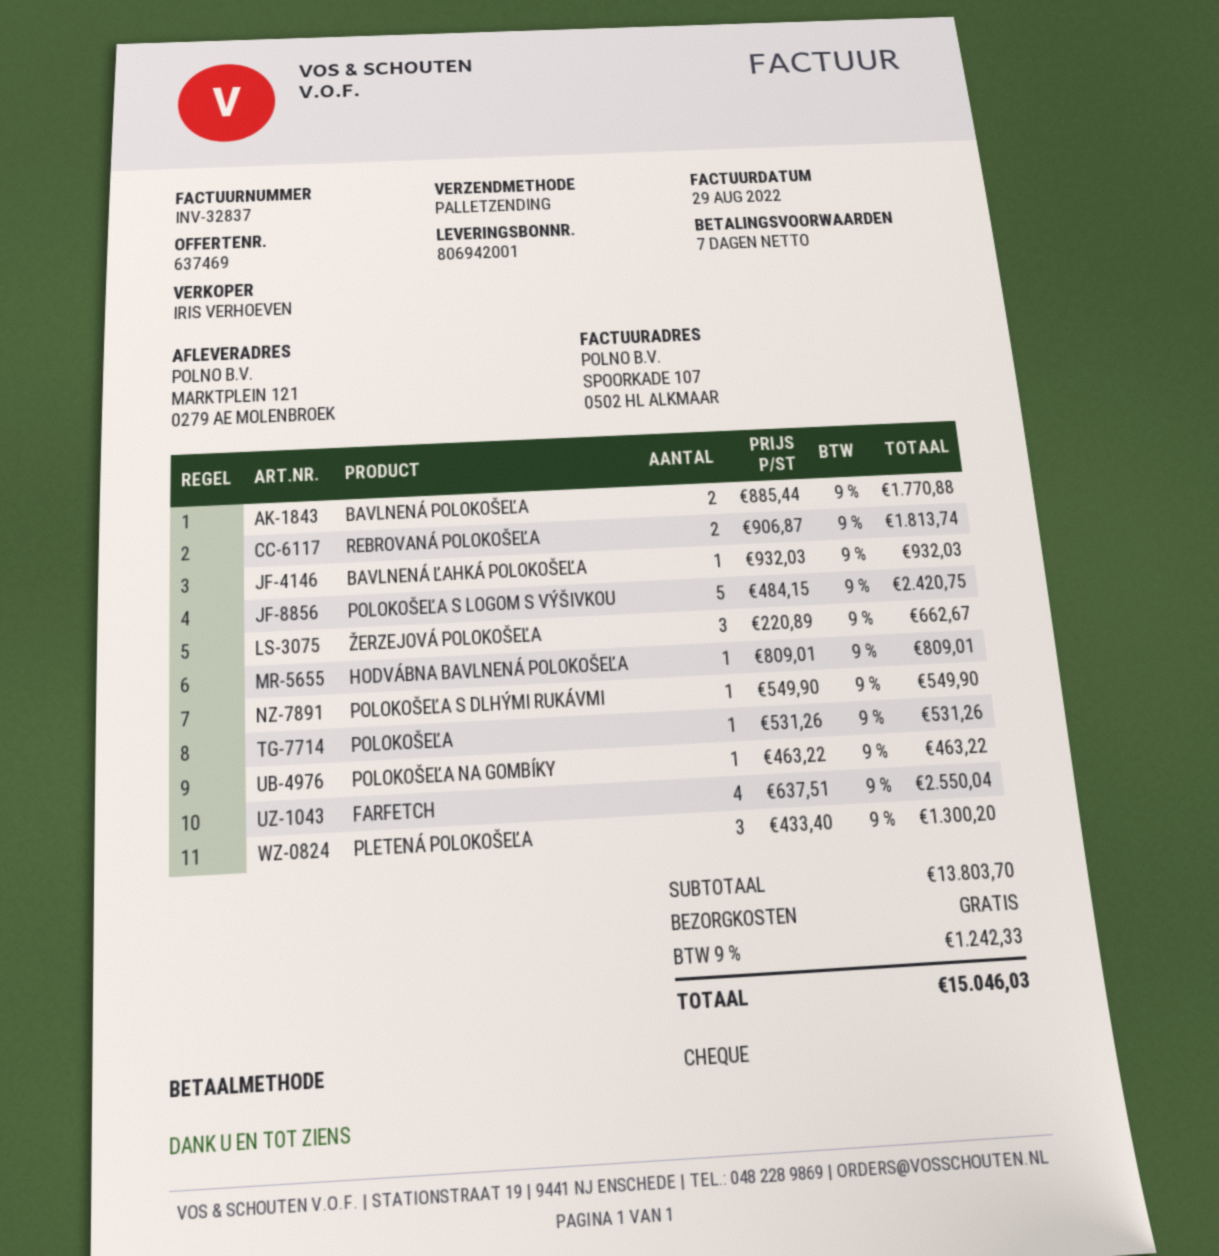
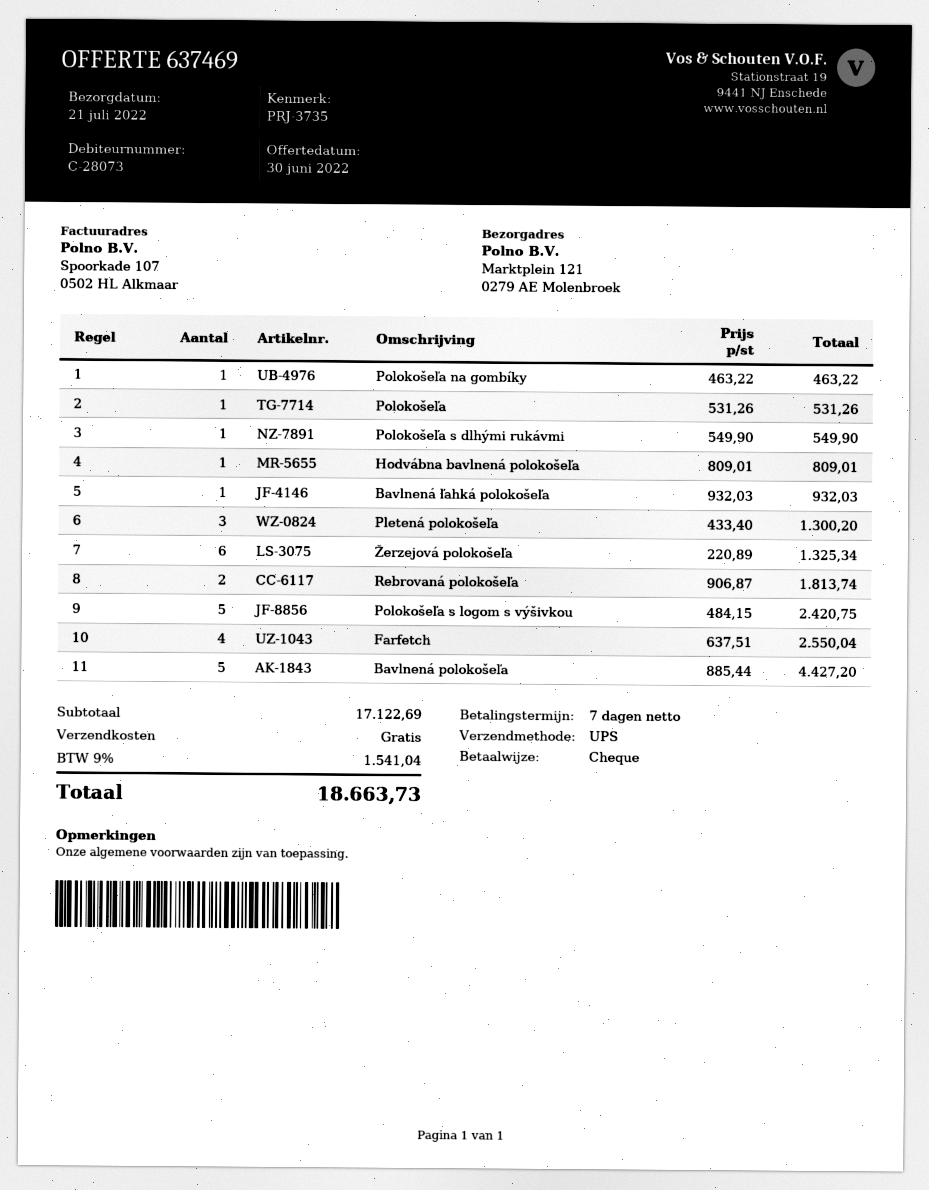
shipping method: pallet freight -> UPS
BAVLNENÁ POLOKOŠEĽA: 2 x 885.44 = 1770.88 -> 5 x 885.44 = 4427.20
ŽERZEJOVÁ POLOKOŠEĽA: 3 x 220.89 = 662.67 -> 6 x 220.89 = 1325.34
subtotal: 13803.70 -> 17122.69
tax: 9% = 1242.33 -> 9% = 1541.04
total: 15046.03 -> 18663.73

